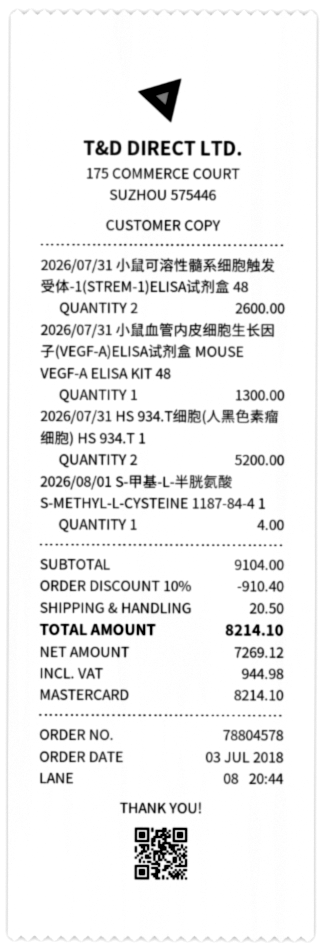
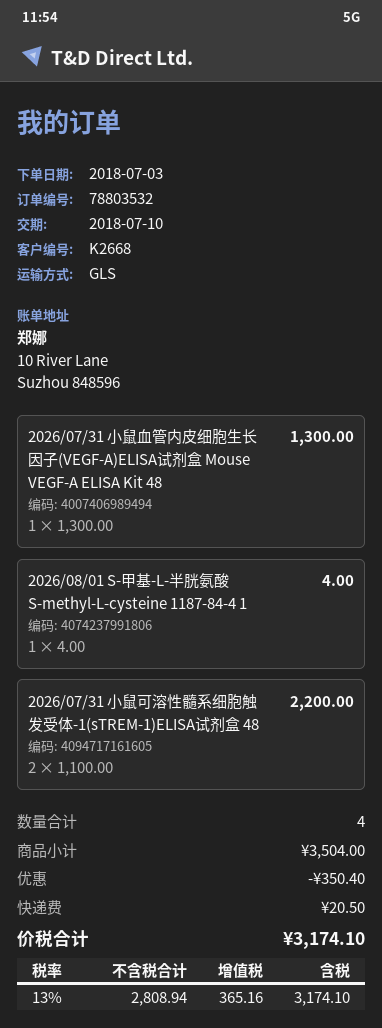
order number: 78804578 -> 78803532
2026/07/31 小鼠可溶性髓系细胞触发受体-1(STREM-1)ELISA试剂盒 48: 2 for 2600.00 -> 2 for 2200.00
2026/07/31 HS 934.T细胞(人黑色素瘤细胞) HS 934.T 1: 2 for 5200.00 -> none
subtotal: 9104.00 -> 3504.00
discount: 910.40 -> 350.40
net: 7269.12 -> 2808.94
tax: 944.98 -> 365.16
total: 8214.10 -> 3174.10

